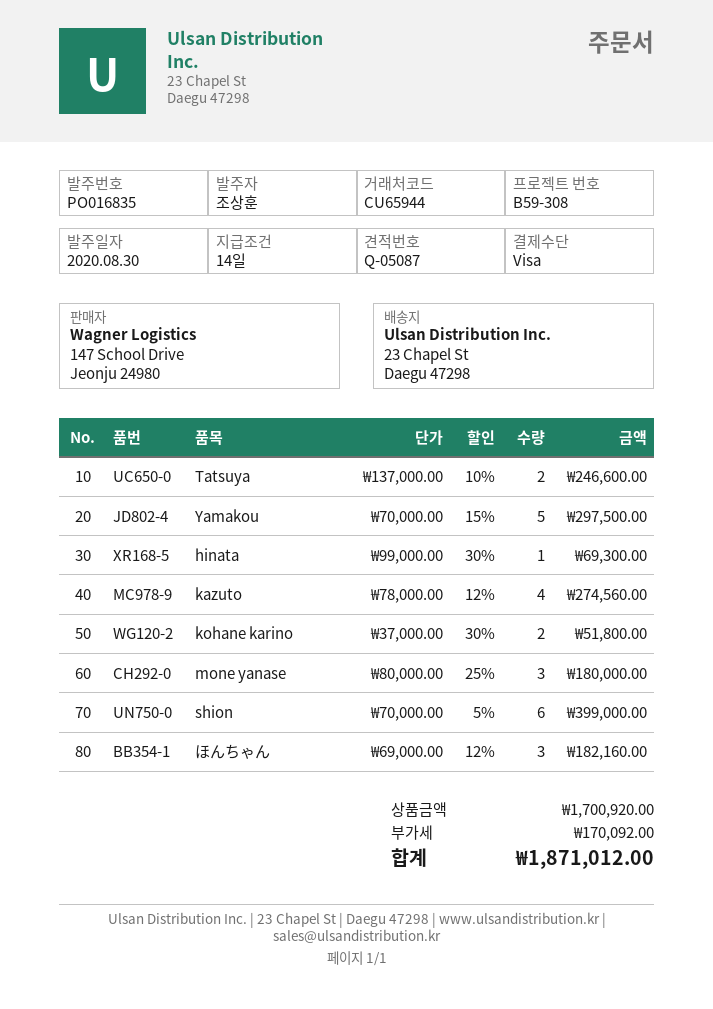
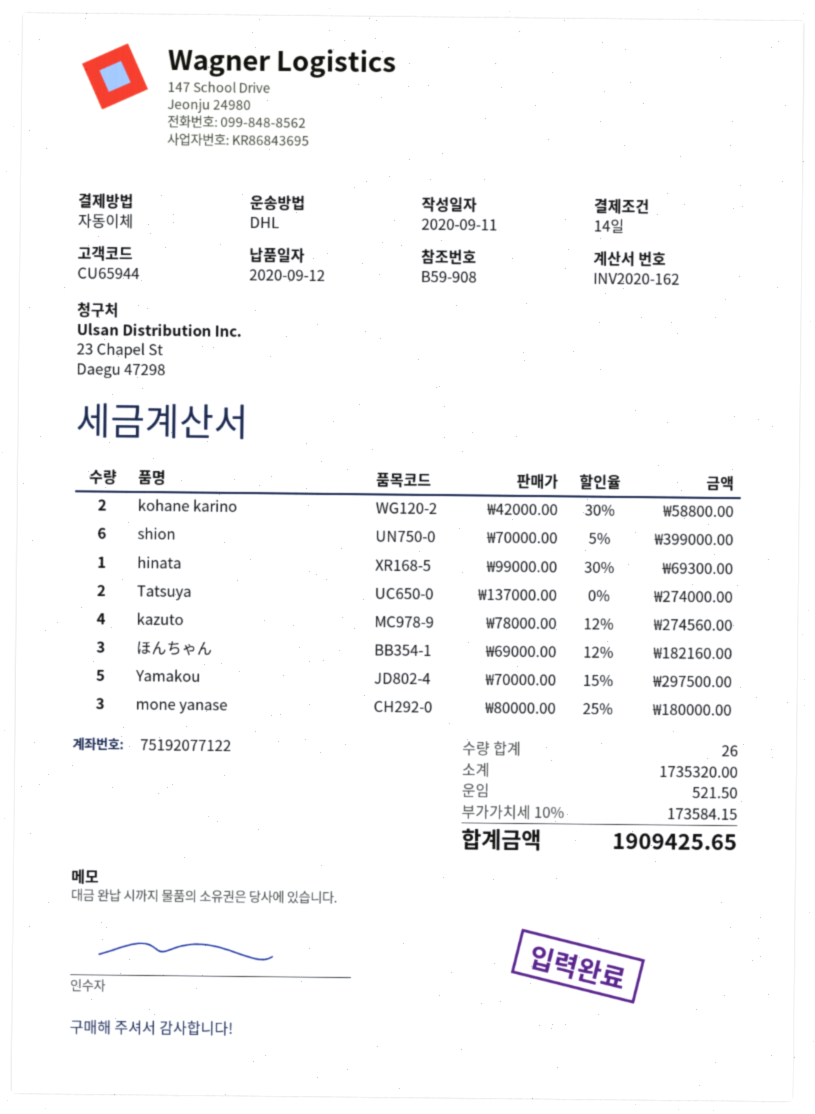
reference: B59-308 -> B59-908
payment method: Visa -> direct debit
Tatsuya: 2 x 137000.00 - 10% = 246600.00 -> 2 x 137000.00 = 274000.00
kohane karino: 2 x 37000.00 - 30% = 51800.00 -> 2 x 42000.00 - 30% = 58800.00
subtotal: 1700920.00 -> 1735320.00
shipping: none -> 521.50
tax: 170092.00 -> 173584.15
total: 1871012.00 -> 1909425.65

